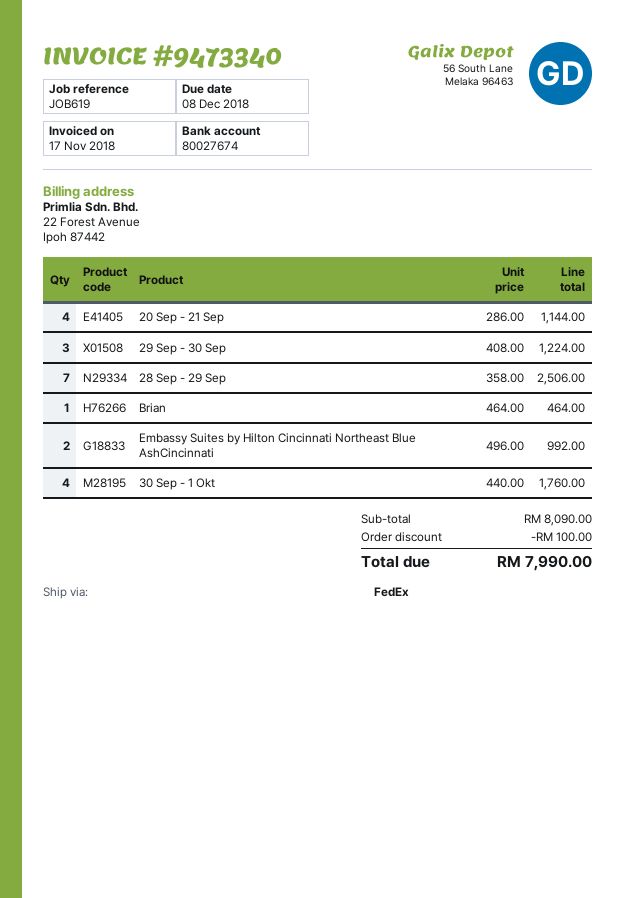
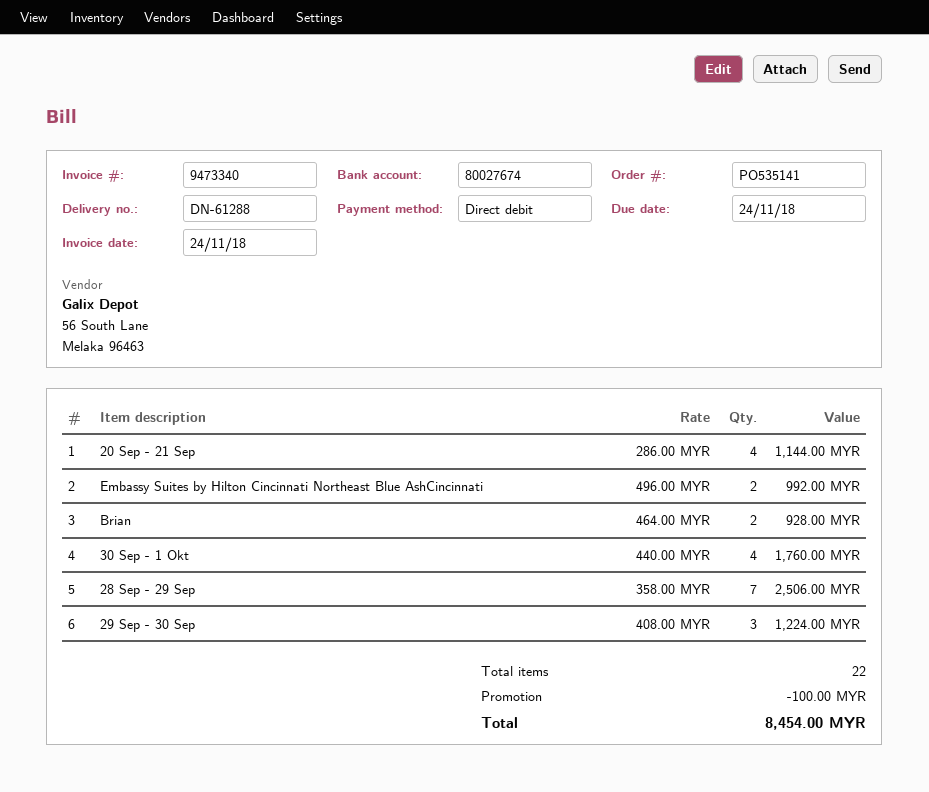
invoice date: 2018-11-17 -> 2018-11-24
due date: 2018-12-08 -> 2018-11-24
Brian: 1 x 464.00 = 464.00 -> 2 x 464.00 = 928.00
total: 7990.00 -> 8454.00

